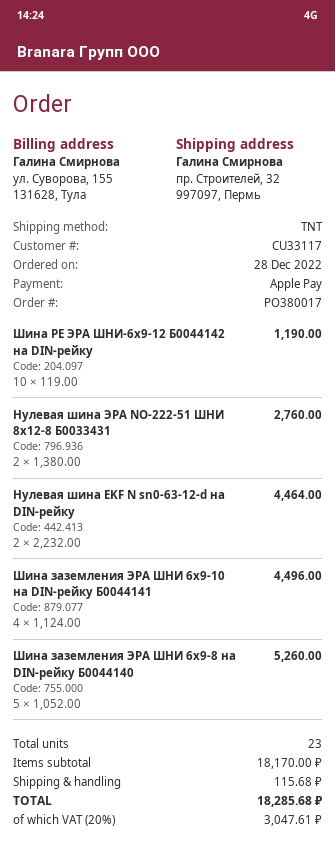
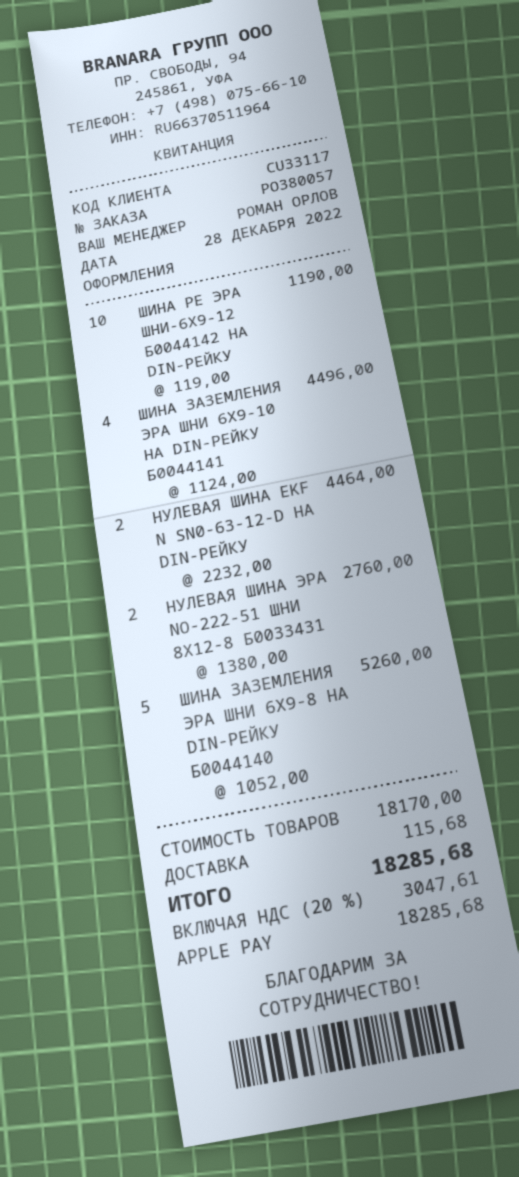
order number: PO380017 -> PO380057

